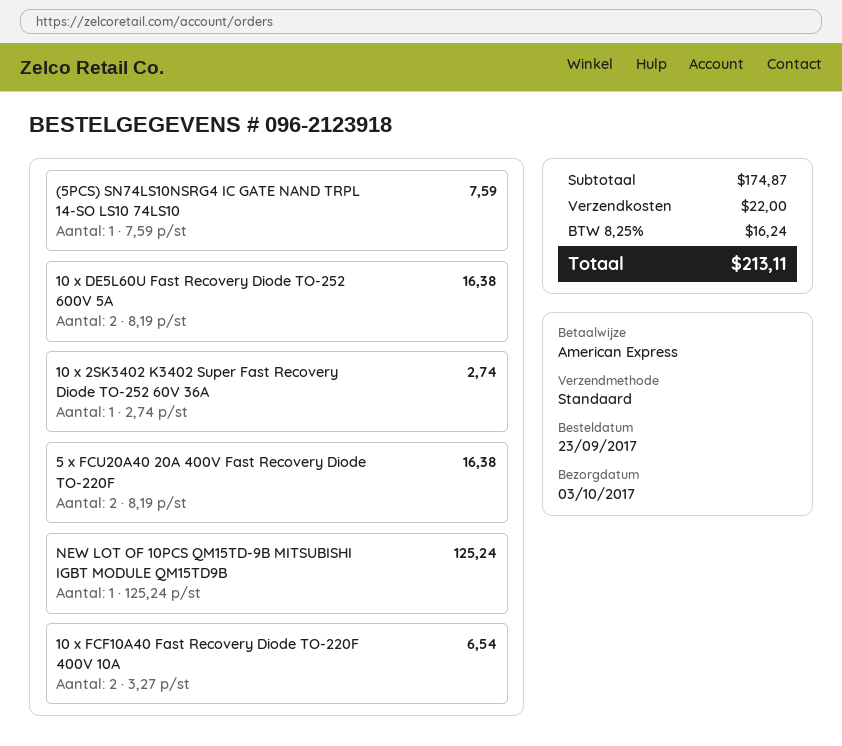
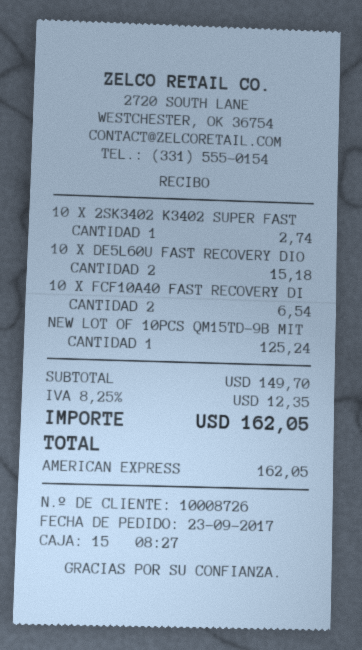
(5PCS) SN74LS10NSRG4 IC GATE NAND TRPL 14-SO LS10 74LS10: 1 for 7.59 -> none
10 x DE5L60U Fast Recovery Diode TO-252 600V 5A: 2 for 16.38 -> 2 for 15.18
5 x FCU20A40 20A 400V Fast Recovery Diode TO-220F: 2 for 16.38 -> none
subtotal: 174.87 -> 149.70
shipping: 22.00 -> none
tax: 8.25% = 16.24 -> 8.25% = 12.35
total: 213.11 -> 162.05

